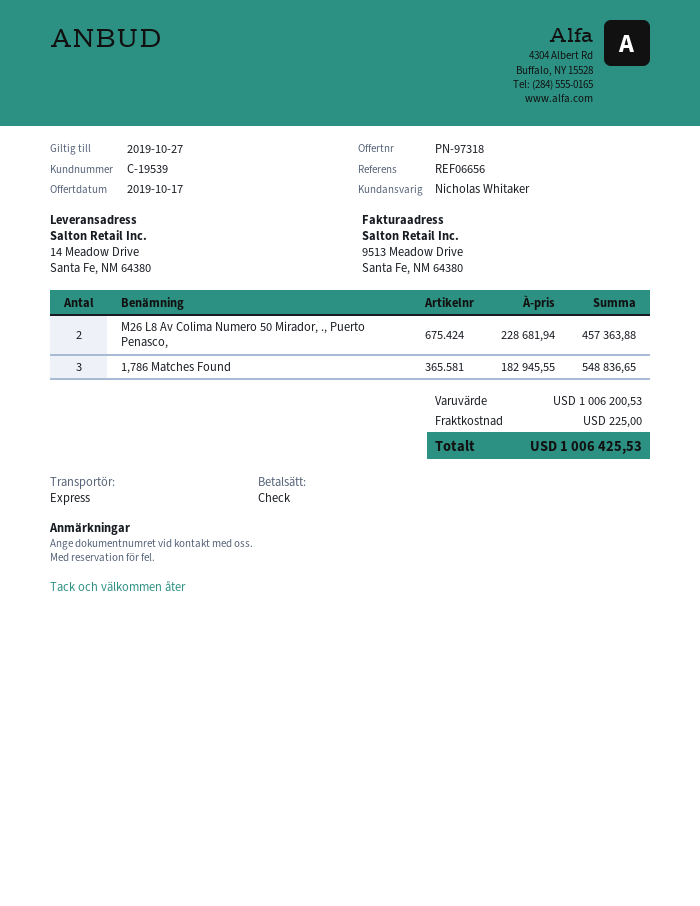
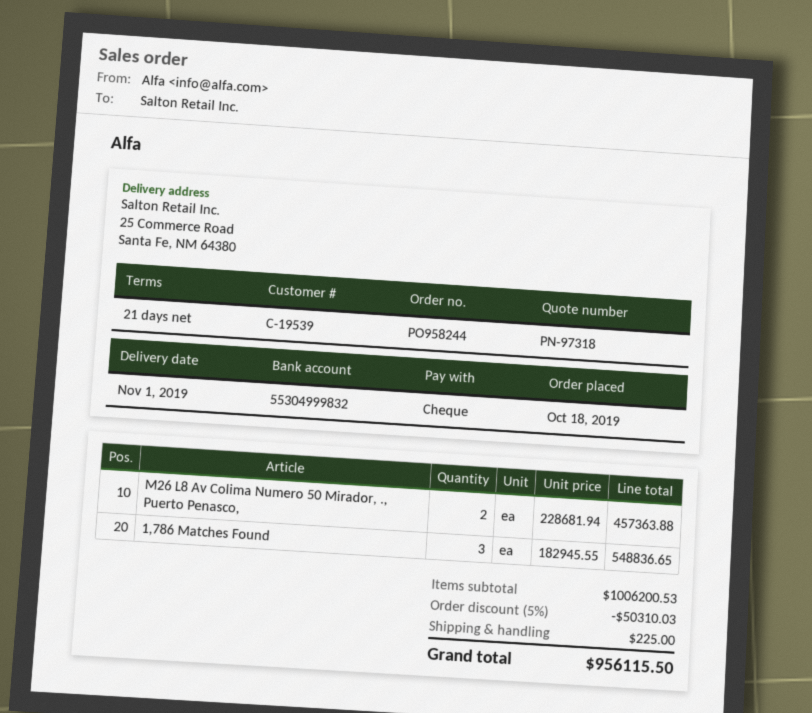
ship to: 14 Meadow Drive, Santa Fe, NM 64380 -> 25 Commerce Road, Santa Fe, NM 64380
discount: none -> 5% = 50310.03
total: 1006425.53 -> 956115.50

